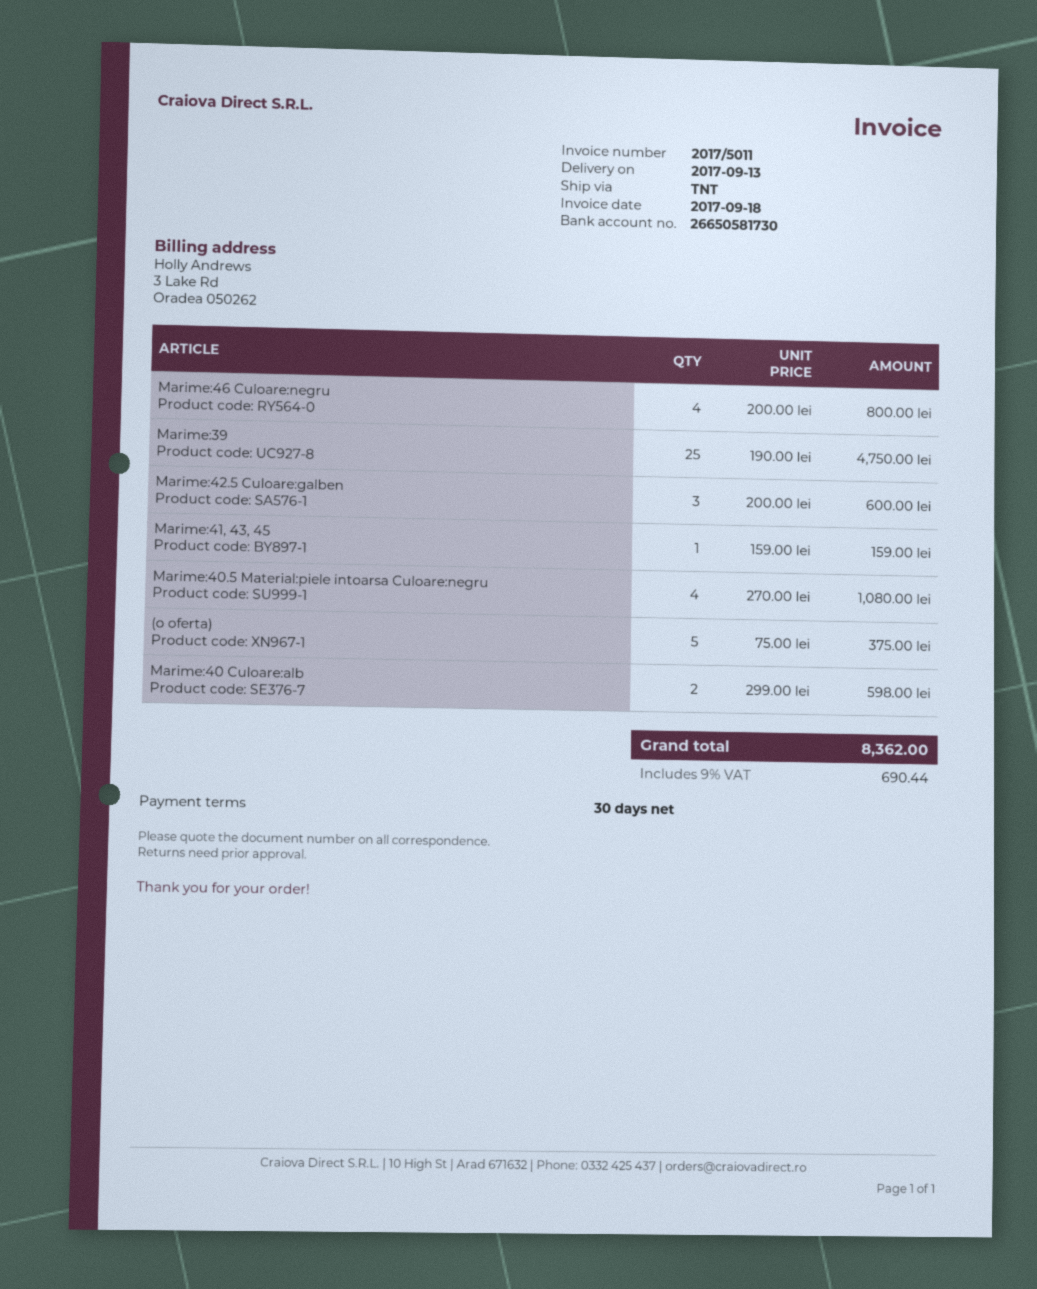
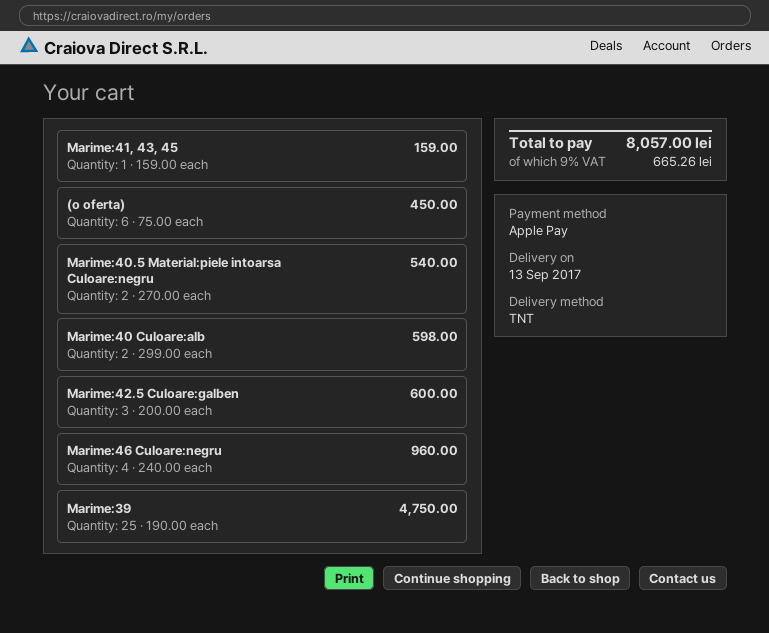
Marime:46 Culoare:negru: 4 x 200.00 = 800.00 -> 4 x 240.00 = 960.00
Marime:40.5 Material:piele intoarsa Culoare:negru: 4 x 270.00 = 1080.00 -> 2 x 270.00 = 540.00
(o oferta): 5 x 75.00 = 375.00 -> 6 x 75.00 = 450.00
tax: 9% = 690.44 -> 9% = 665.26
total: 8362.00 -> 8057.00

